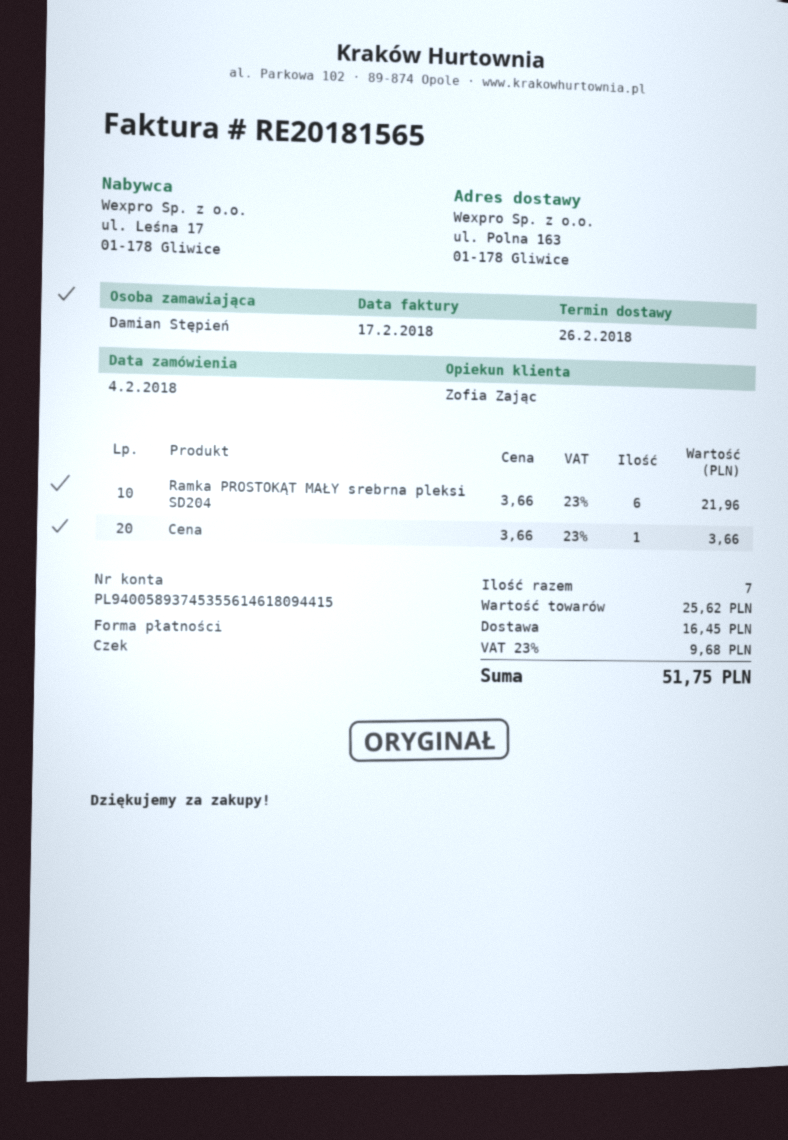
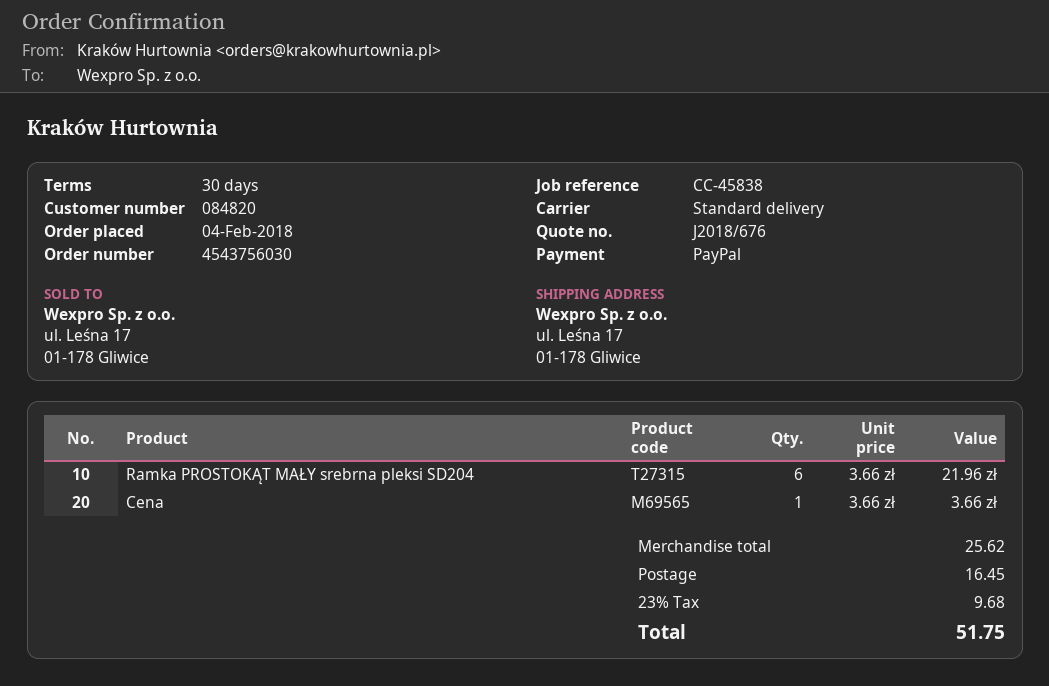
payment method: cheque -> PayPal
ship to: ul. Polna 163, 01-178 Gliwice -> ul. Leśna 17, 01-178 Gliwice

